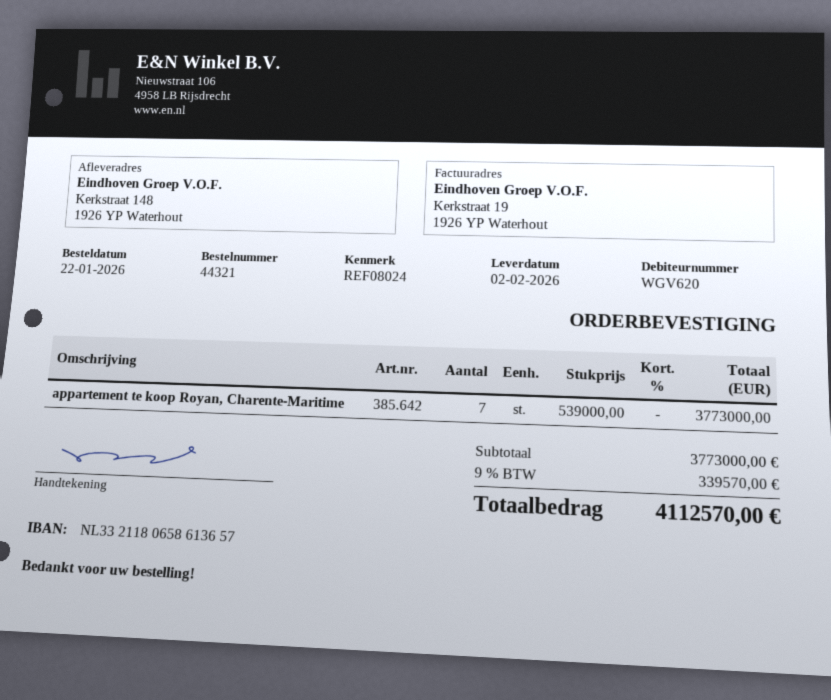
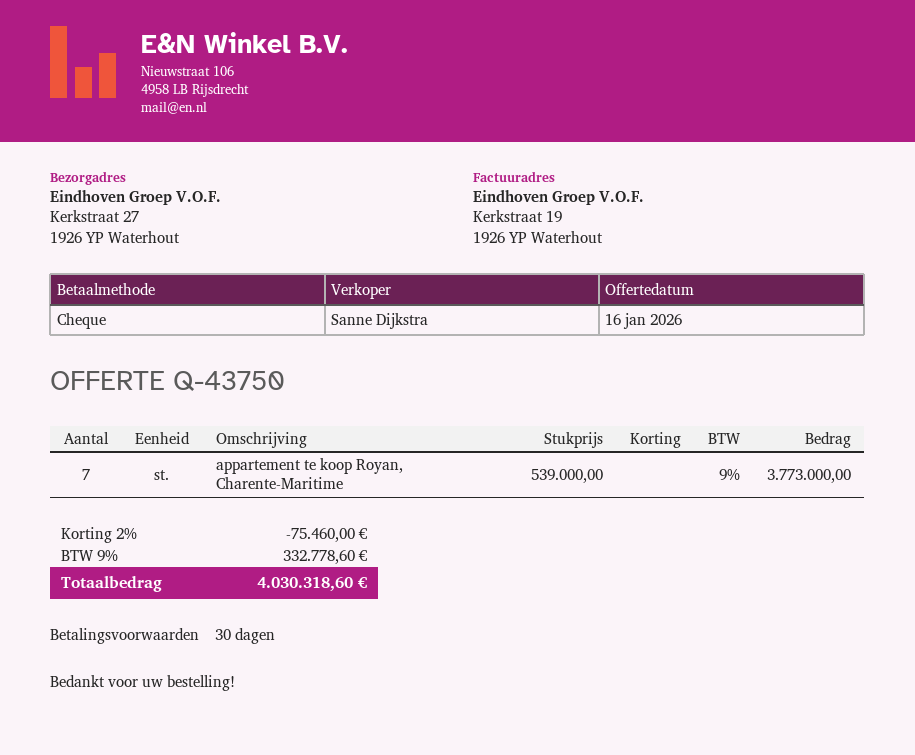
ship to: Kerkstraat 148, 1926 YP Waterhout -> Kerkstraat 27, 1926 YP Waterhout
discount: none -> 2% = 75460.00
tax: 9% = 339570.00 -> 9% = 332778.60
total: 4112570.00 -> 4030318.60

